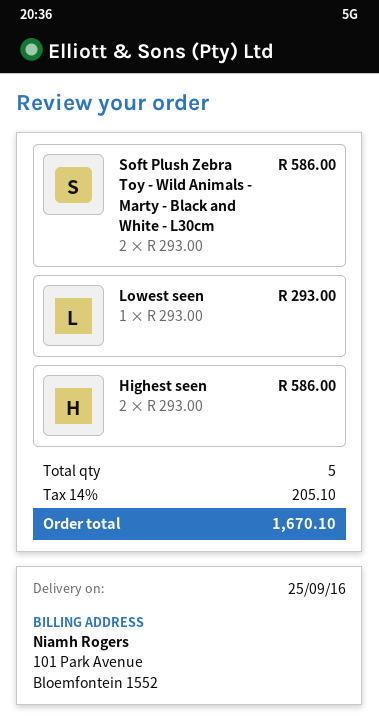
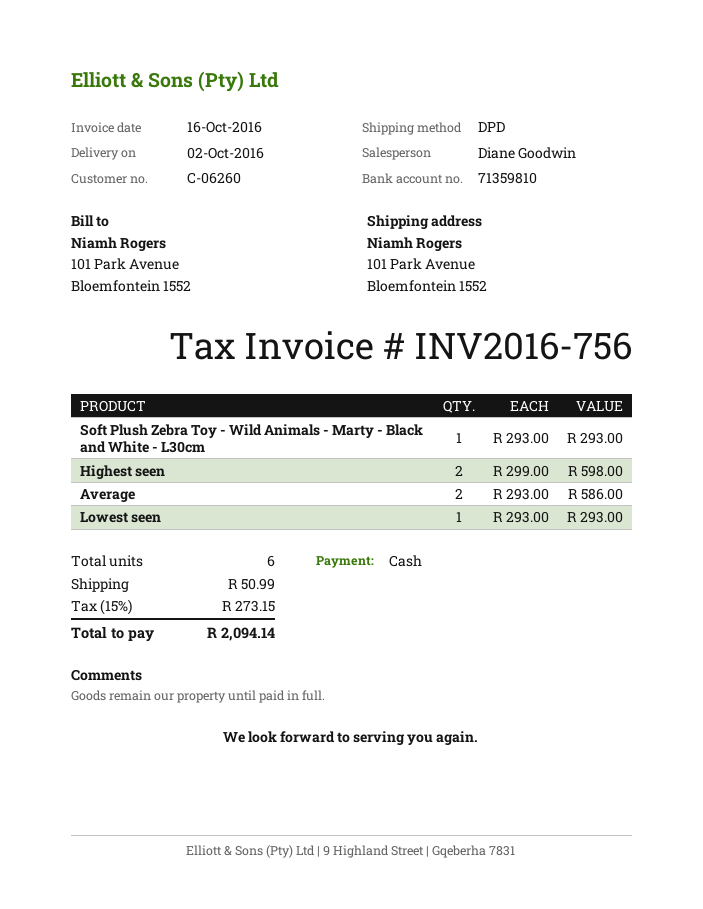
delivery date: 2016-09-25 -> 2016-10-02
Soft Plush Zebra Toy - Wild Animals - Marty - Black and White - L30cm: 2 x 293.00 = 586.00 -> 1 x 293.00 = 293.00
Highest seen: 2 x 293.00 = 586.00 -> 2 x 299.00 = 598.00
Average: none -> 2 x 293.00 = 586.00
total quantity: 5 -> 6
shipping: none -> 50.99
tax: 14% = 205.10 -> 15% = 273.15
total: 1670.10 -> 2094.14

